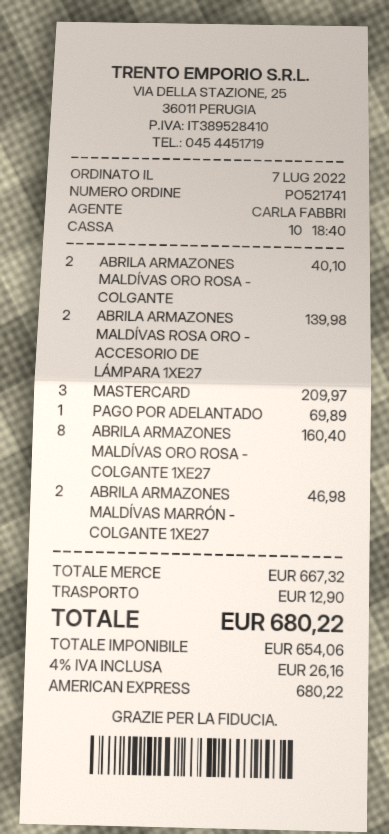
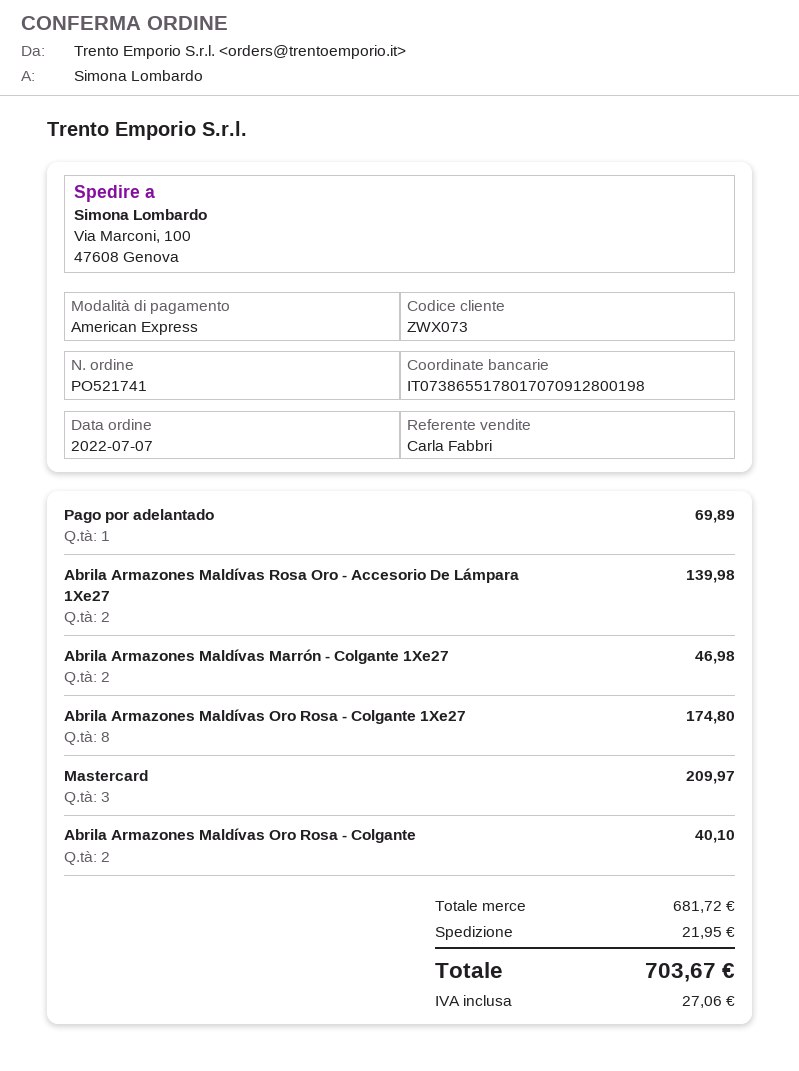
ABRILA ARMAZONES MALDÍVAS ORO ROSA - COLGANTE 1XE27: 8 for 160.40 -> 8 for 174.80
subtotal: 667.32 -> 681.72
shipping: 12.90 -> 21.95
tax: 26.16 -> 27.06
total: 680.22 -> 703.67

